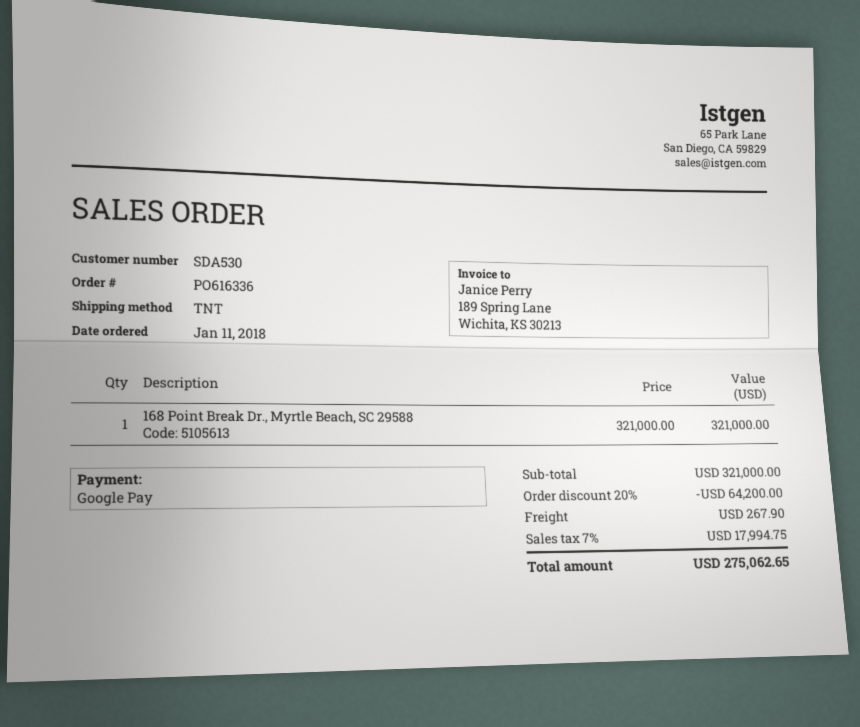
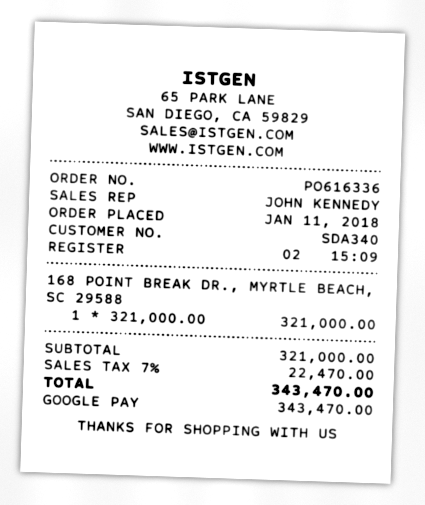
customer number: SDA530 -> SDA340
discount: 20% = 64200.00 -> none
shipping: 267.90 -> none
tax: 7% = 17994.75 -> 7% = 22470.00
total: 275062.65 -> 343470.00

